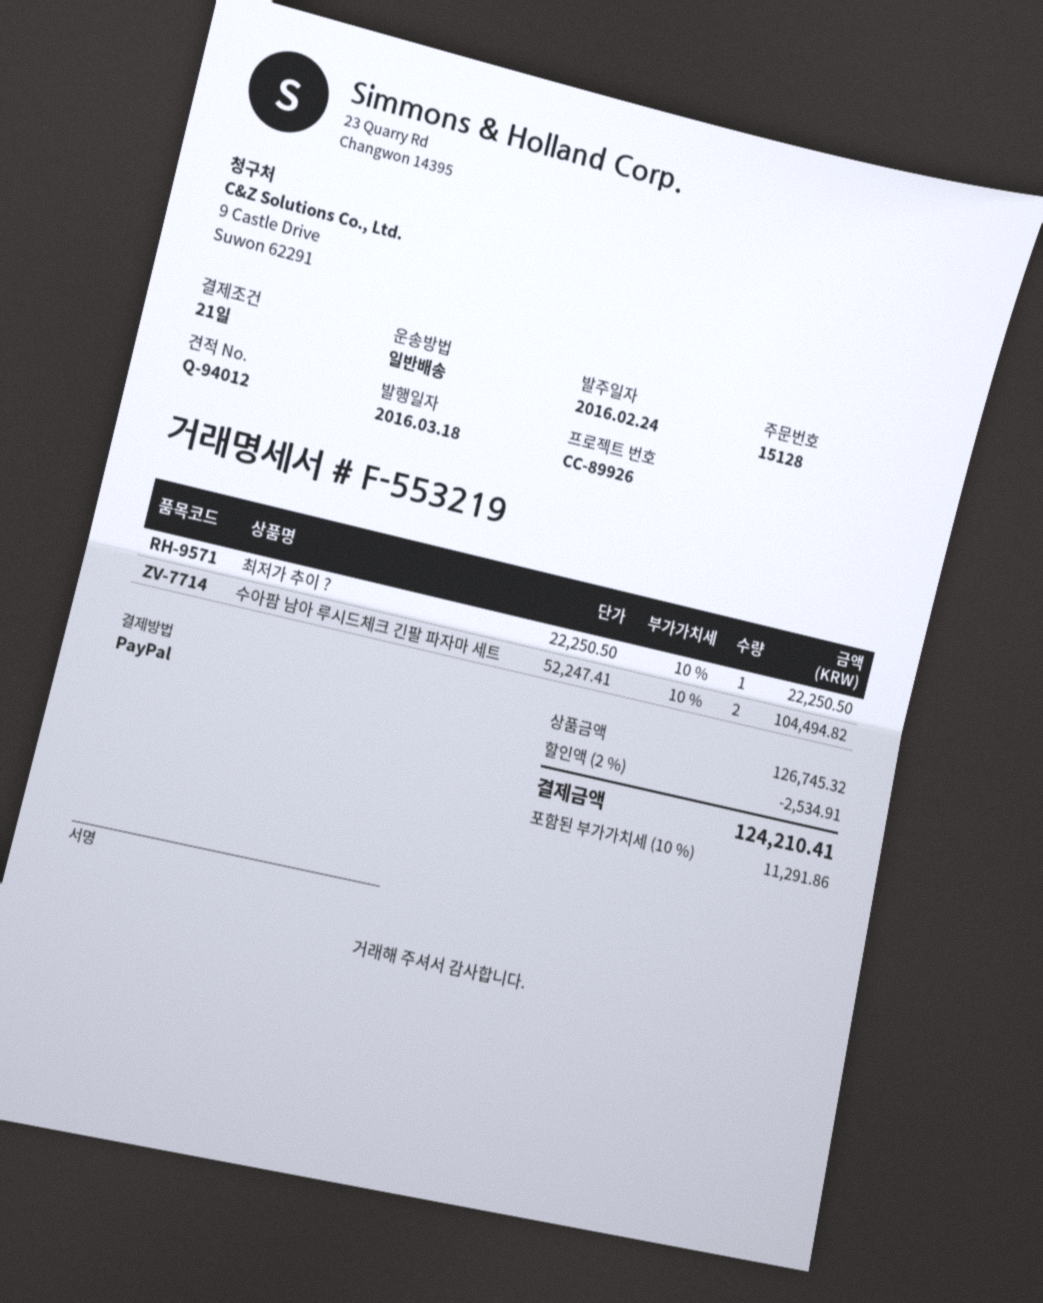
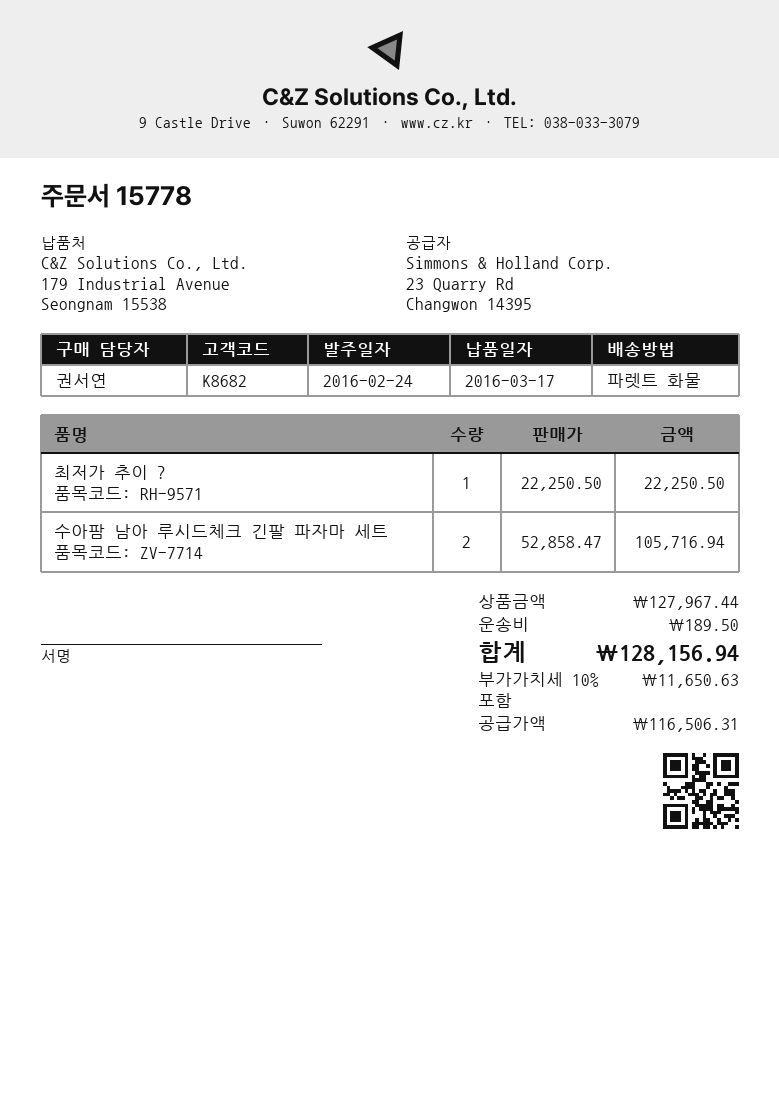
order number: 15128 -> 15778
shipping method: standard -> pallet freight
수아팜 남아 루시드체크 긴팔 파자마 세트: 2 x 52247.41 = 104494.82 -> 2 x 52858.47 = 105716.94
subtotal: 126745.32 -> 127967.44
discount: 2% = 2534.91 -> none
shipping: none -> 189.50
tax: 10% = 11291.86 -> 10% = 11650.63
total: 124210.41 -> 128156.94

